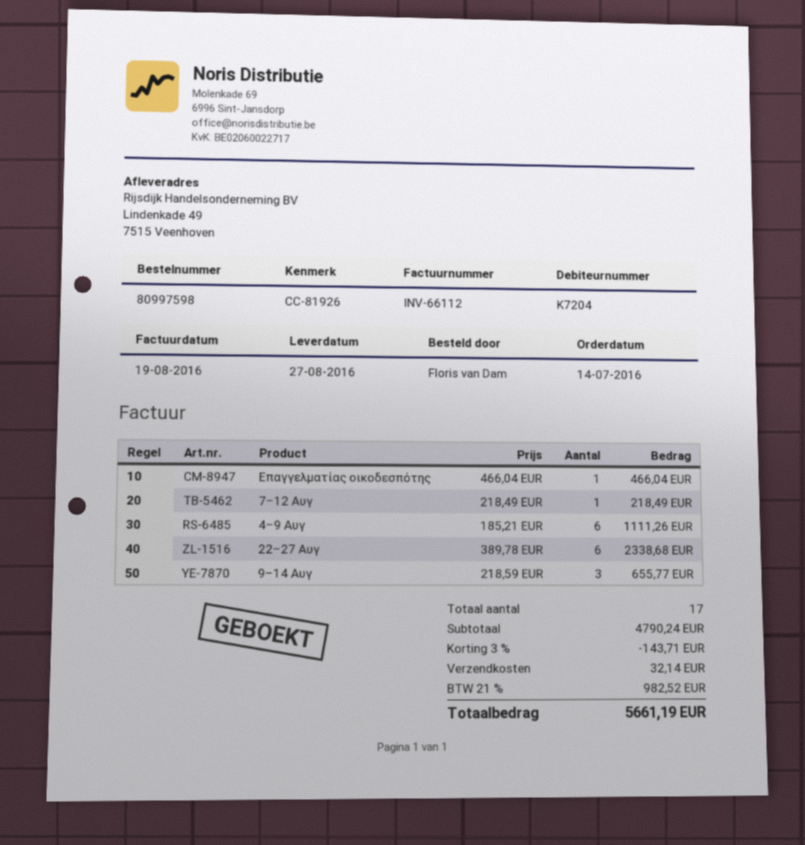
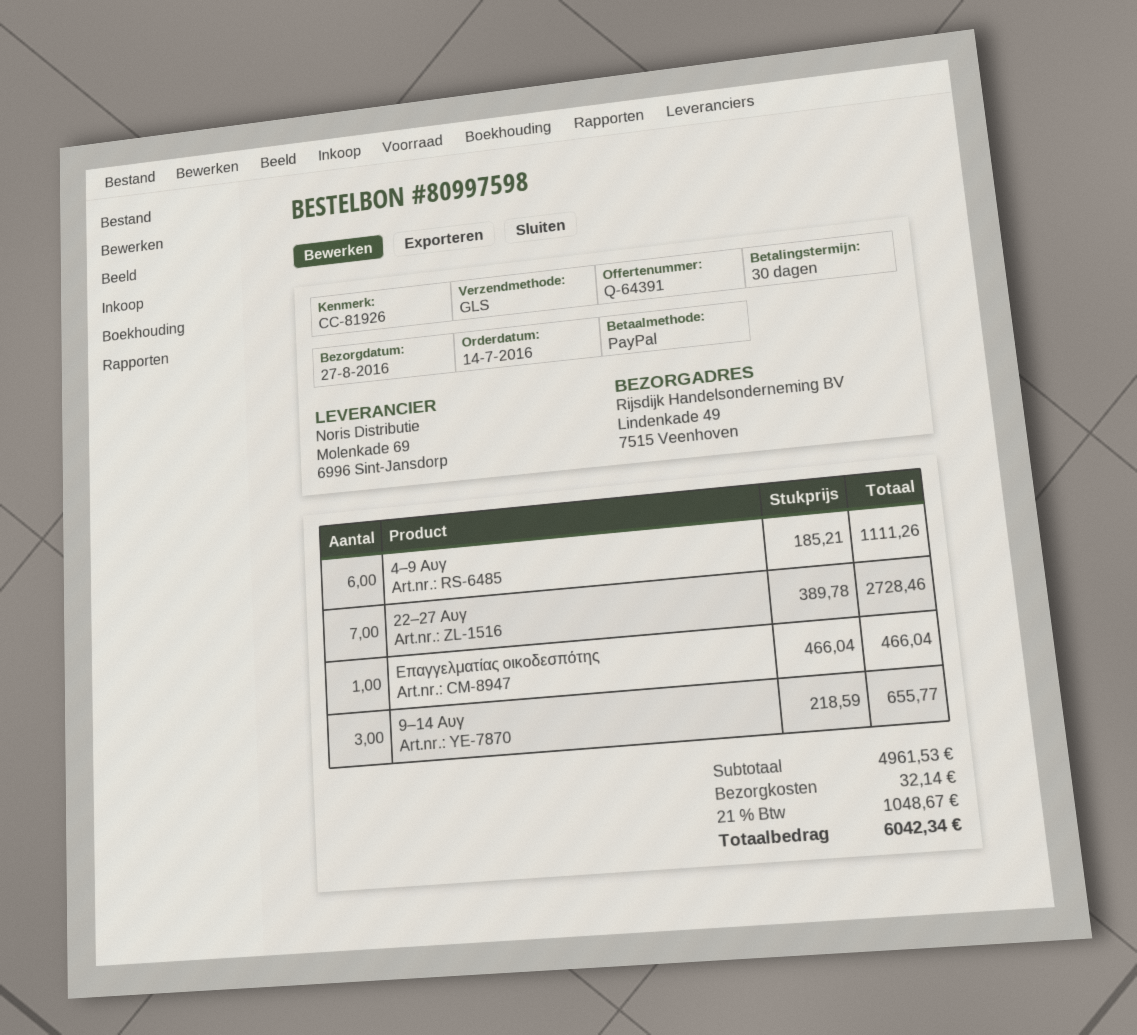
7–12 Αυγ: 1 x 218.49 = 218.49 -> none
22–27 Αυγ: 6 x 389.78 = 2338.68 -> 7 x 389.78 = 2728.46
subtotal: 4790.24 -> 4961.53
discount: 3% = 143.71 -> none
tax: 21% = 982.52 -> 21% = 1048.67
total: 5661.19 -> 6042.34

